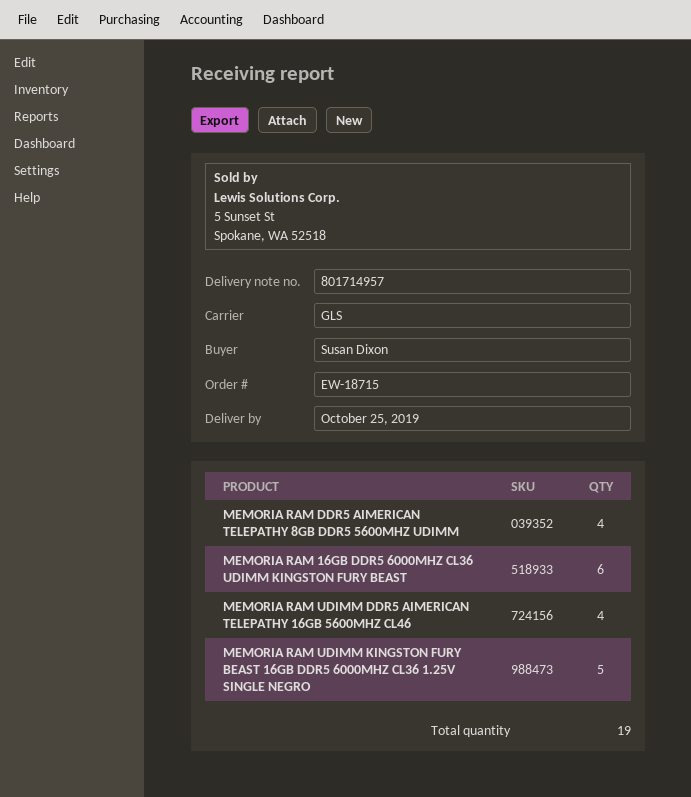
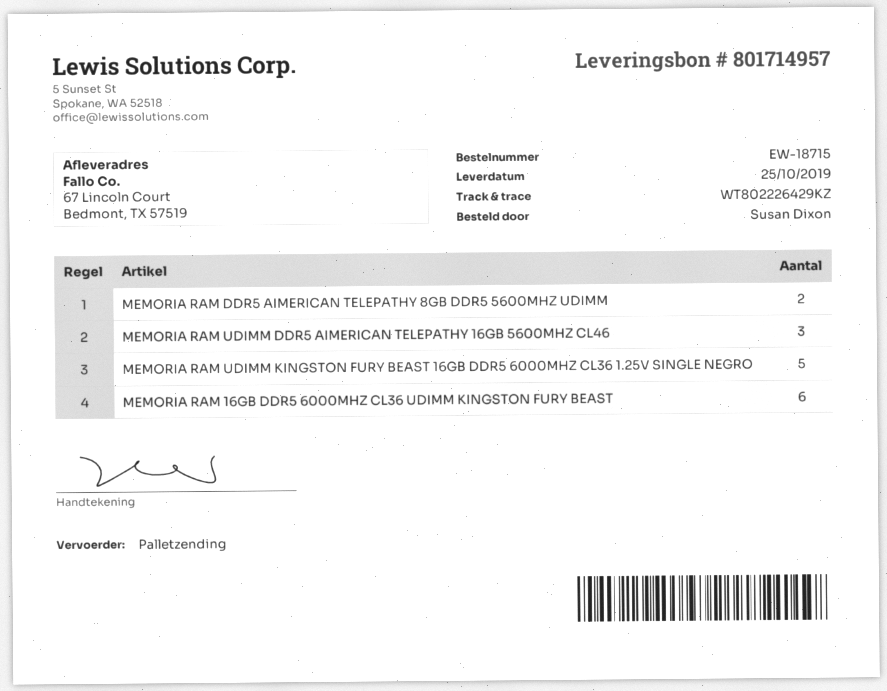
shipping method: GLS -> pallet freight
MEMORIA RAM DDR5 AIMERICAN TELEPATHY 8GB DDR5 5600MHZ UDIMM: 4 -> 2
MEMORIA RAM UDIMM DDR5 AIMERICAN TELEPATHY 16GB 5600MHZ CL46: 4 -> 3

